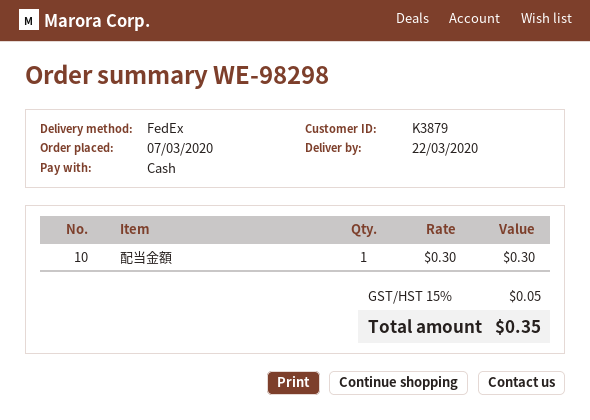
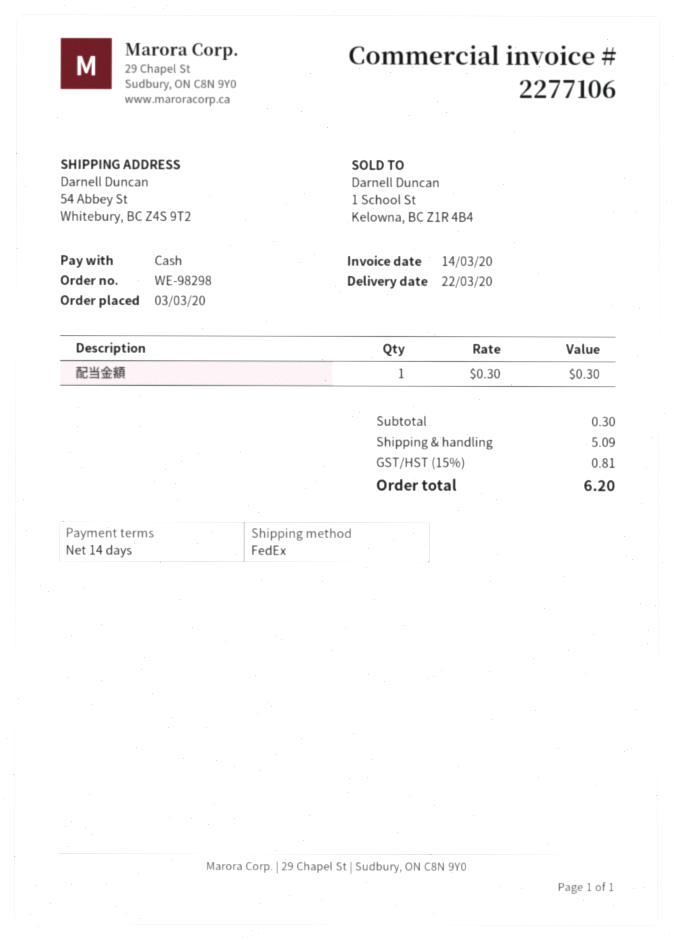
order date: 2020-03-07 -> 2020-03-03
shipping: none -> 5.09
tax: 15% = 0.05 -> 15% = 0.81
total: 0.35 -> 6.20

